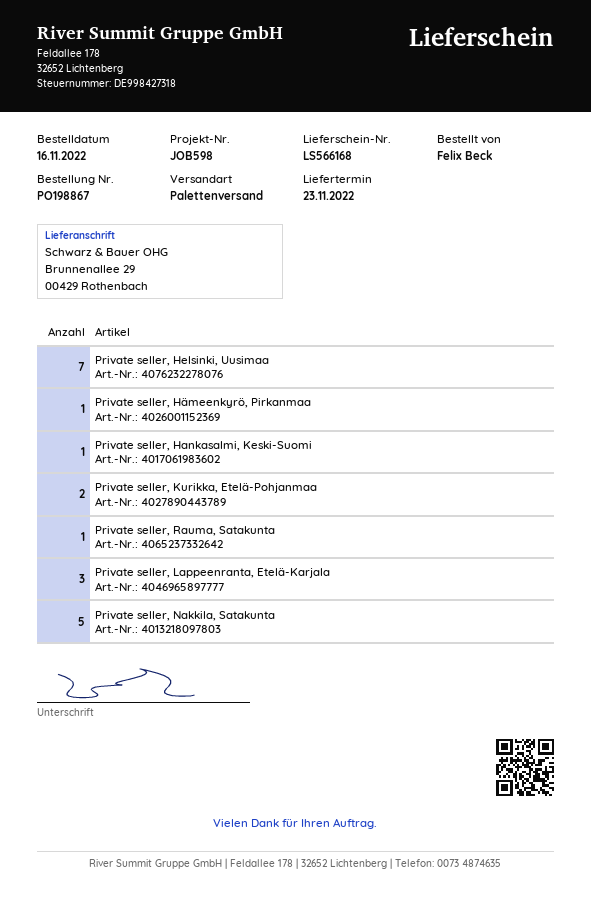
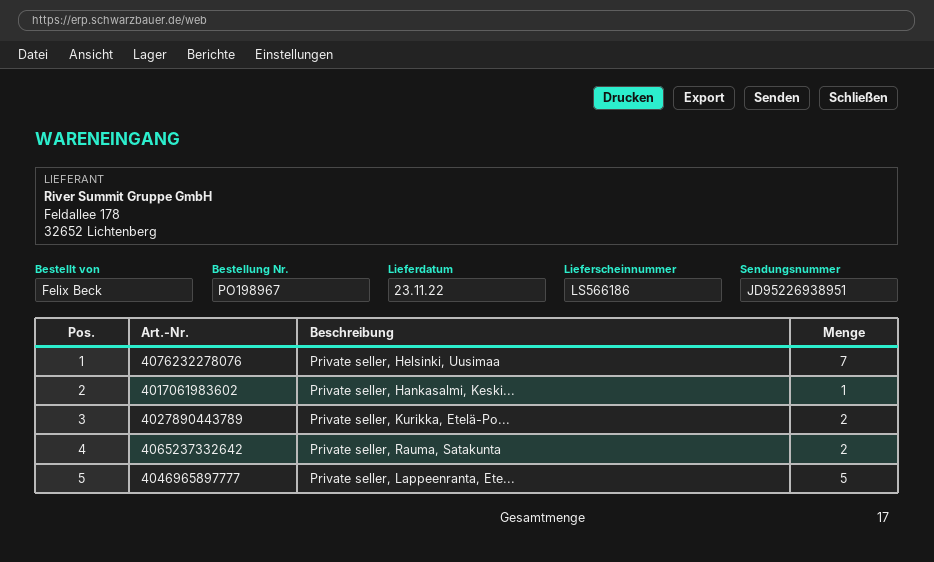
order number: PO198867 -> PO198967
delivery note number: LS566168 -> LS566186
Private seller, Hämeenkyrö, Pirkanmaa: 1 -> none
Private seller, Rauma, Satakunta: 1 -> 2
Private seller, Lappeenranta, Etelä-Karjala: 3 -> 5
Private seller, Nakkila, Satakunta: 5 -> none

